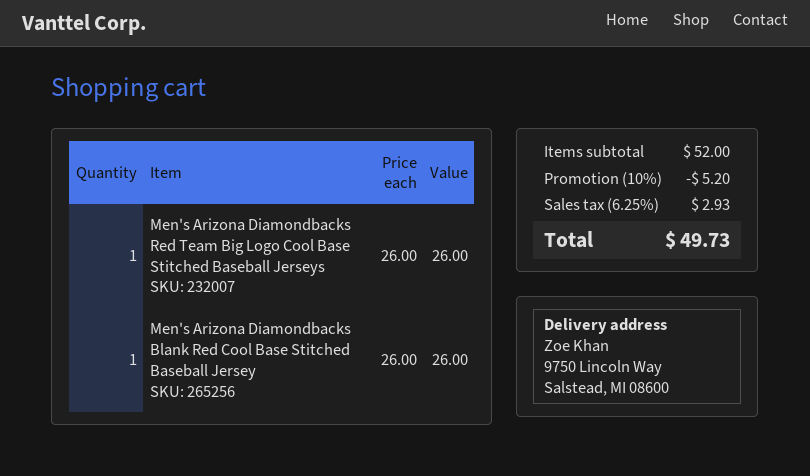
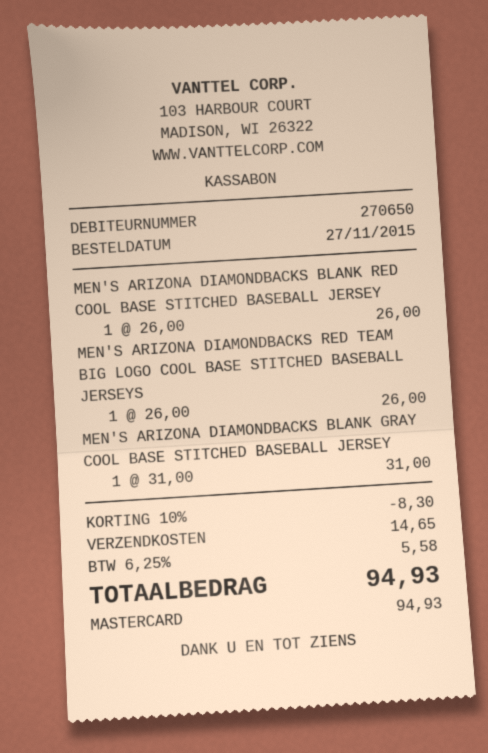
MEN'S ARIZONA DIAMONDBACKS BLANK GRAY COOL BASE STITCHED BASEBALL JERSEY: none -> 1 x 31.00 = 31.00
discount: 10% = 5.20 -> 10% = 8.30
shipping: none -> 14.65
tax: 6.25% = 2.93 -> 6.25% = 5.58
total: 49.73 -> 94.93

